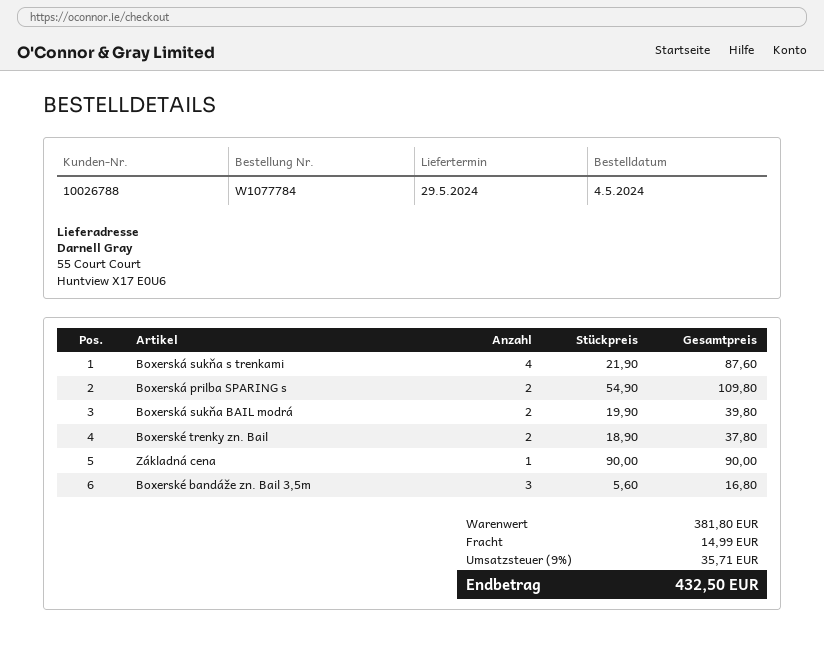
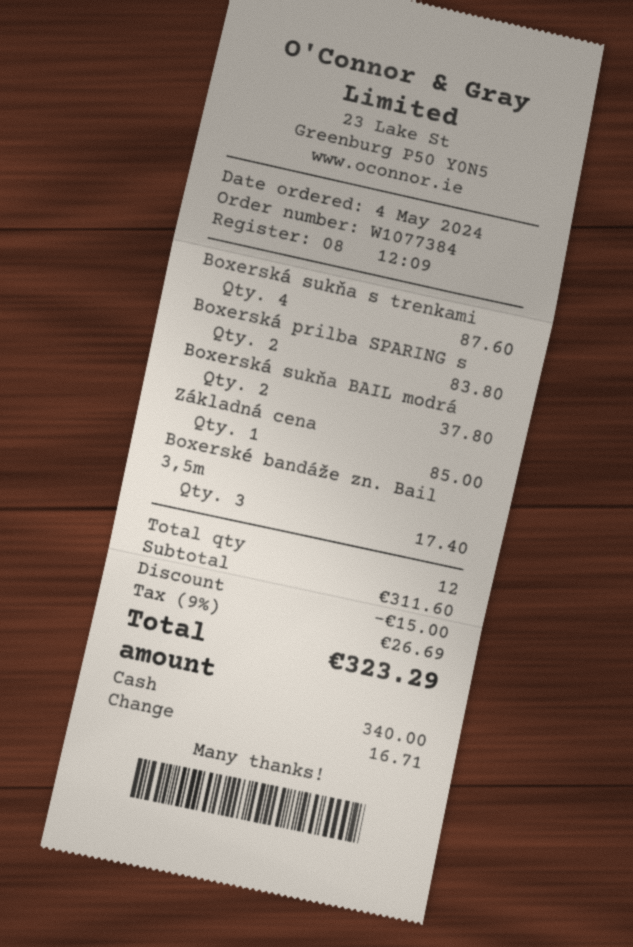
order number: W1077784 -> W1077384
Boxerská prilba SPARING s: 2 for 109.80 -> 2 for 83.80
Boxerská sukňa BAIL modrá: 2 for 39.80 -> 2 for 37.80
Boxerské trenky zn. Bail: 2 for 37.80 -> none
Základná cena: 1 for 90.00 -> 1 for 85.00
Boxerské bandáže zn. Bail 3,5m: 3 for 16.80 -> 3 for 17.40
subtotal: 381.80 -> 311.60
discount: none -> 15.00
shipping: 14.99 -> none
tax: 9% = 35.71 -> 9% = 26.69
total: 432.50 -> 323.29

